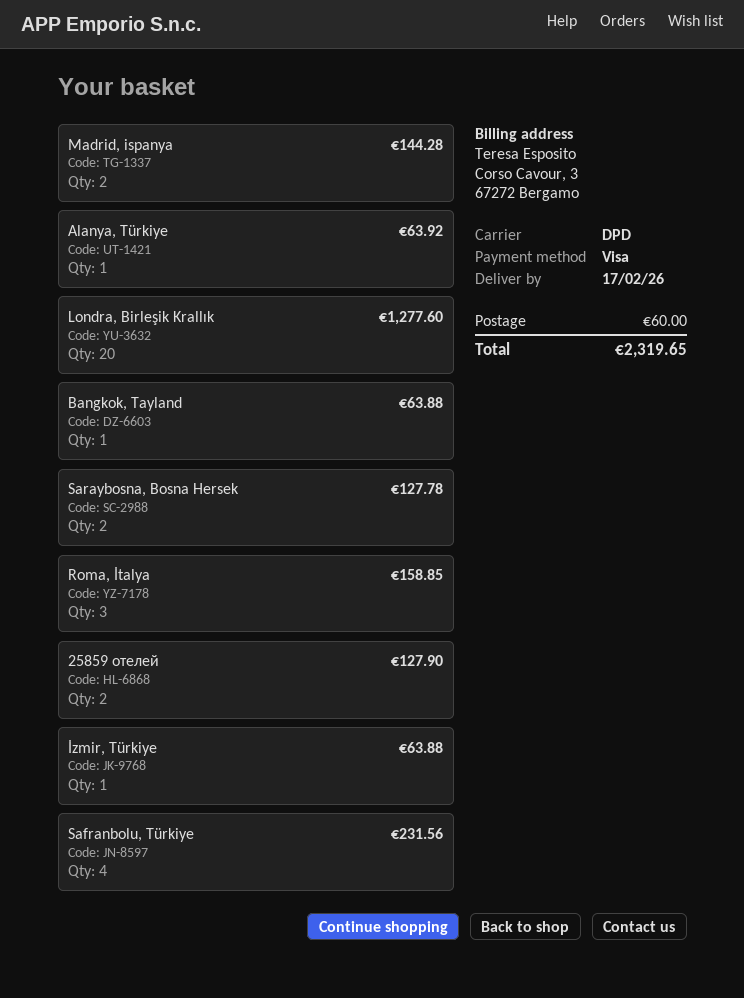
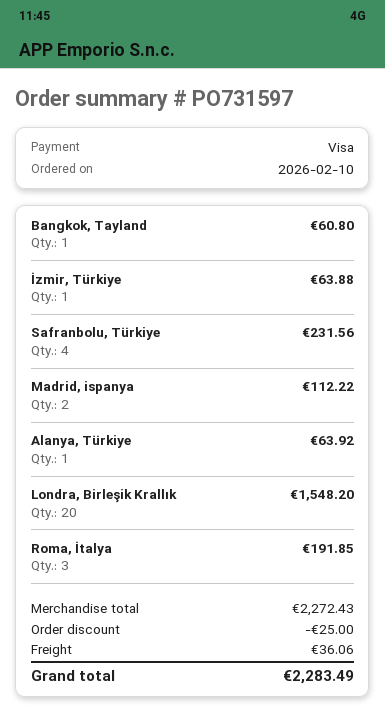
Madrid, ispanya: 2 for 144.28 -> 2 for 112.22
Londra, Birleşik Krallık: 20 for 1277.60 -> 20 for 1548.20
Bangkok, Tayland: 1 for 63.88 -> 1 for 60.80
Saraybosna, Bosna Hersek: 2 for 127.78 -> none
Roma, İtalya: 3 for 158.85 -> 3 for 191.85
25859 отелей: 2 for 127.90 -> none
discount: none -> 25.00
shipping: 60.00 -> 36.06
total: 2319.65 -> 2283.49

